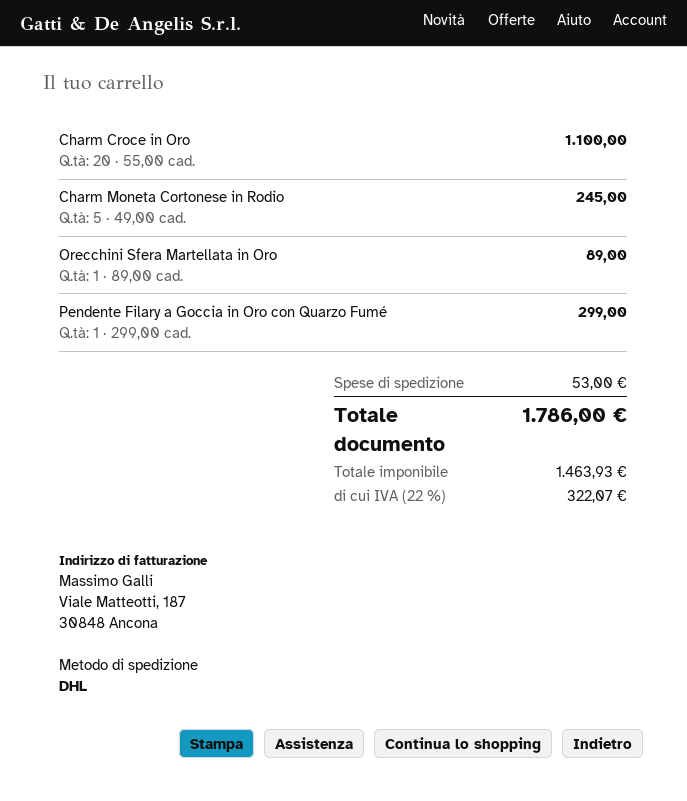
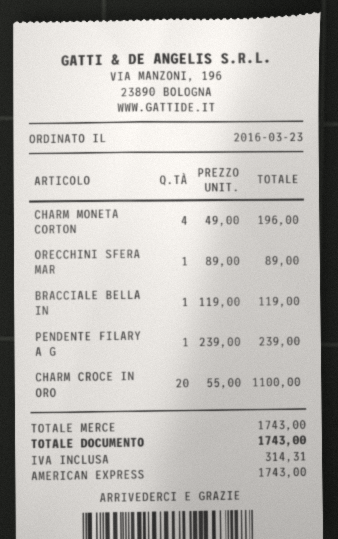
Charm Moneta Cortonese in Rodio: 5 x 49.00 = 245.00 -> 4 x 49.00 = 196.00
Pendente Filary a Goccia in Oro con Quarzo Fumé: 1 x 299.00 = 299.00 -> 1 x 239.00 = 239.00
BRACCIALE BELLA IN: none -> 1 x 119.00 = 119.00
shipping: 53.00 -> none
tax: 322.07 -> 314.31
total: 1786.00 -> 1743.00

